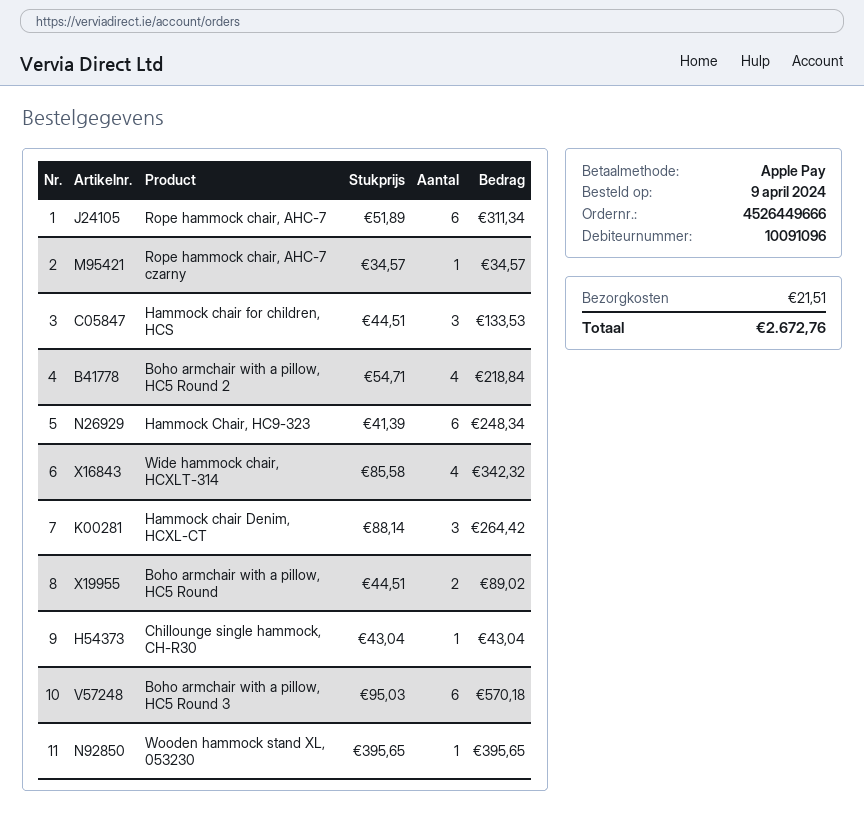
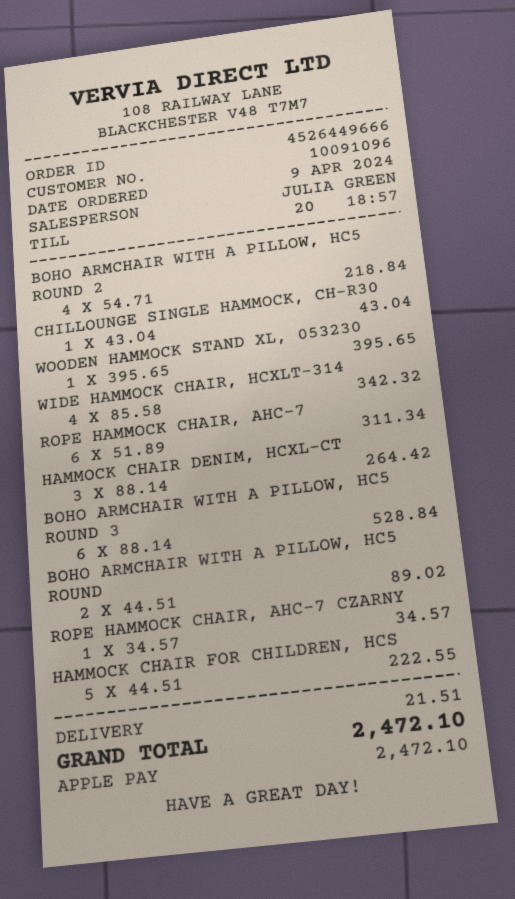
Hammock chair for children, HCS: 3 x 44.51 = 133.53 -> 5 x 44.51 = 222.55
Hammock Chair, HC9-323: 6 x 41.39 = 248.34 -> none
Boho armchair with a pillow, HC5 Round 3: 6 x 95.03 = 570.18 -> 6 x 88.14 = 528.84
total: 2672.76 -> 2472.10

